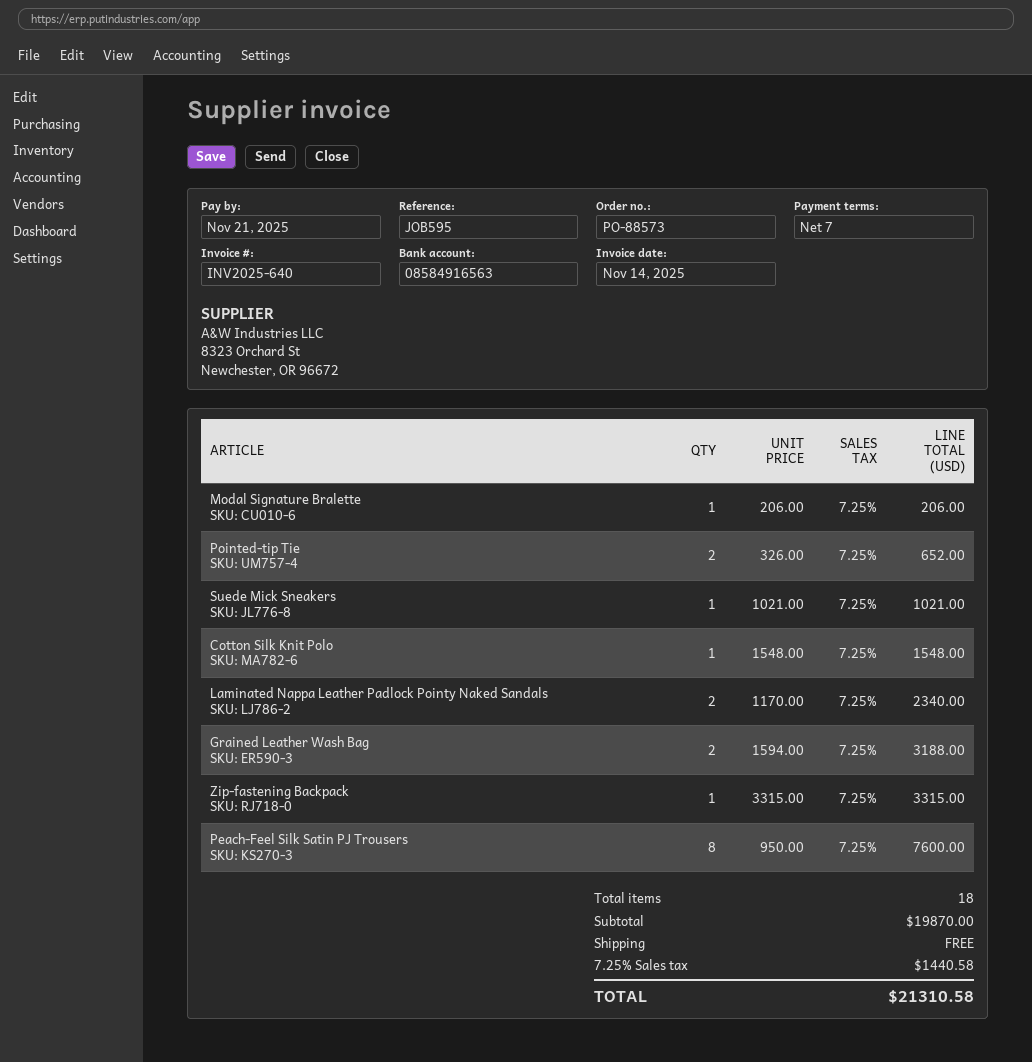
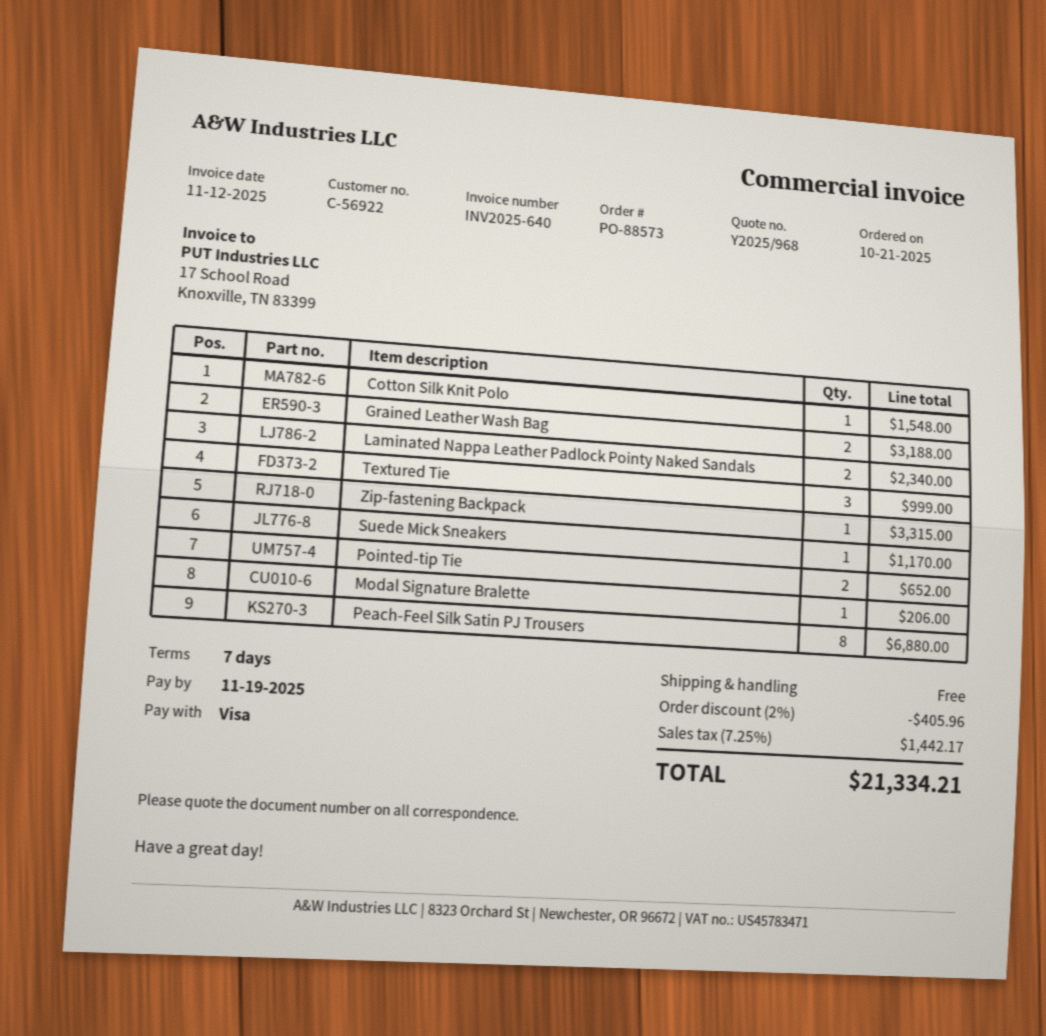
invoice date: 2025-11-14 -> 2025-11-12
due date: 2025-11-21 -> 2025-11-19
Suede Mick Sneakers: 1 for 1021.00 -> 1 for 1170.00
Peach-Feel Silk Satin PJ Trousers: 8 for 7600.00 -> 8 for 6880.00
Textured Tie: none -> 3 for 999.00
discount: none -> 2% = 405.96
tax: 7.25% = 1440.58 -> 7.25% = 1442.17
total: 21310.58 -> 21334.21

